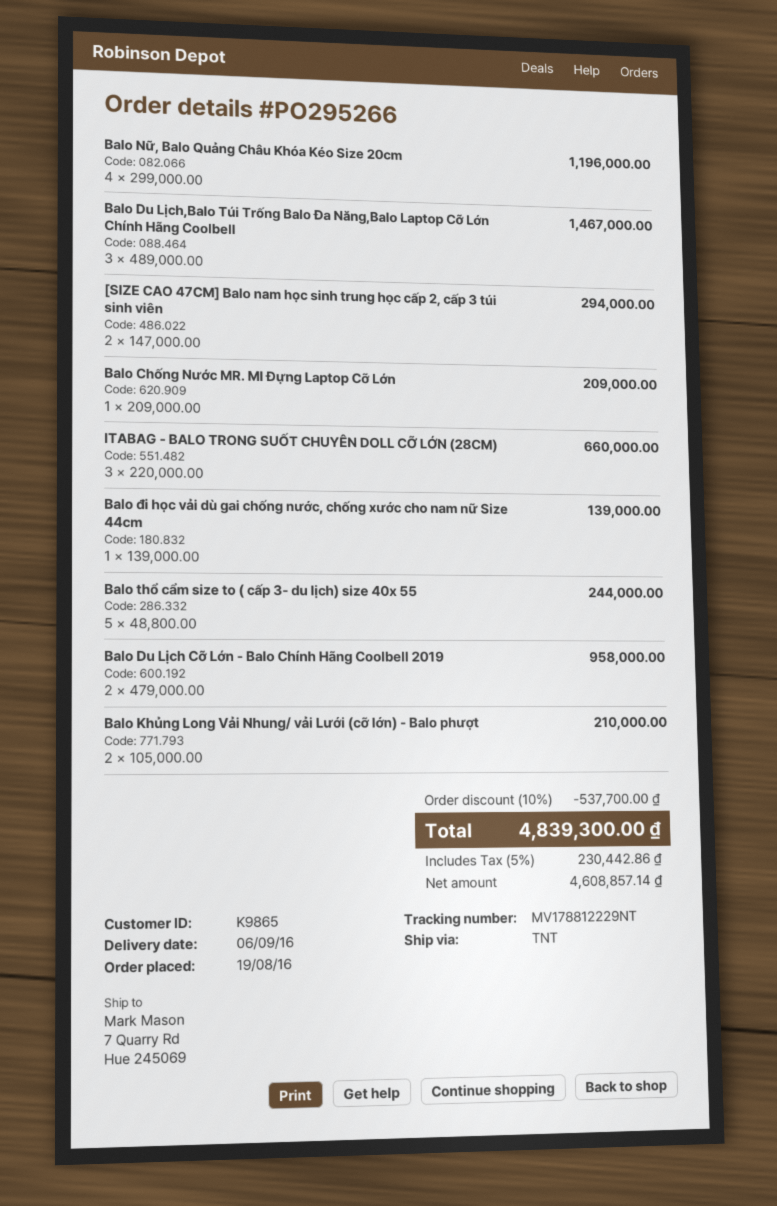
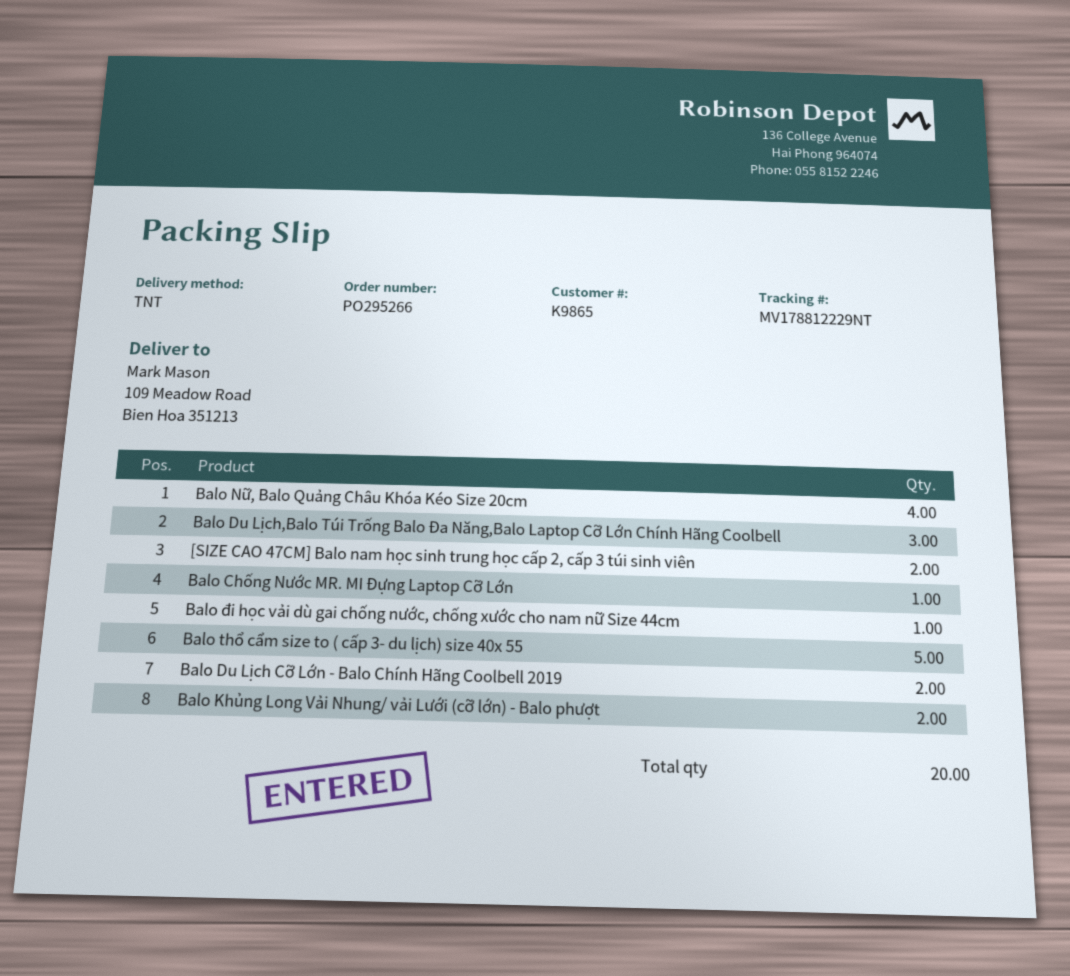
ship to: 7 Quarry Rd, Hue 245069 -> 109 Meadow Road, Bien Hoa 351213
ITABAG - BALO TRONG SUỐT CHUYÊN DOLL CỠ LỚN (28CM): 3 -> none

